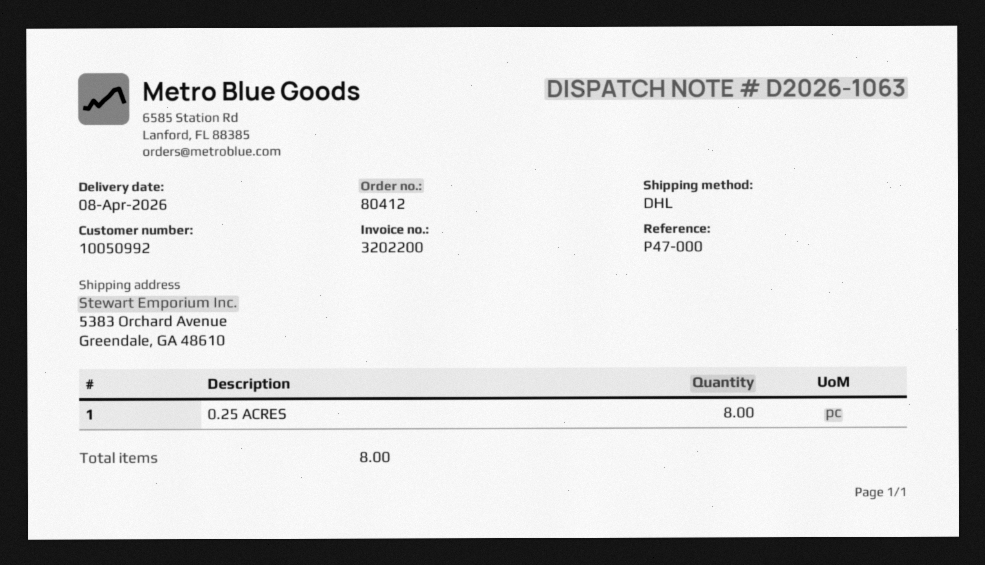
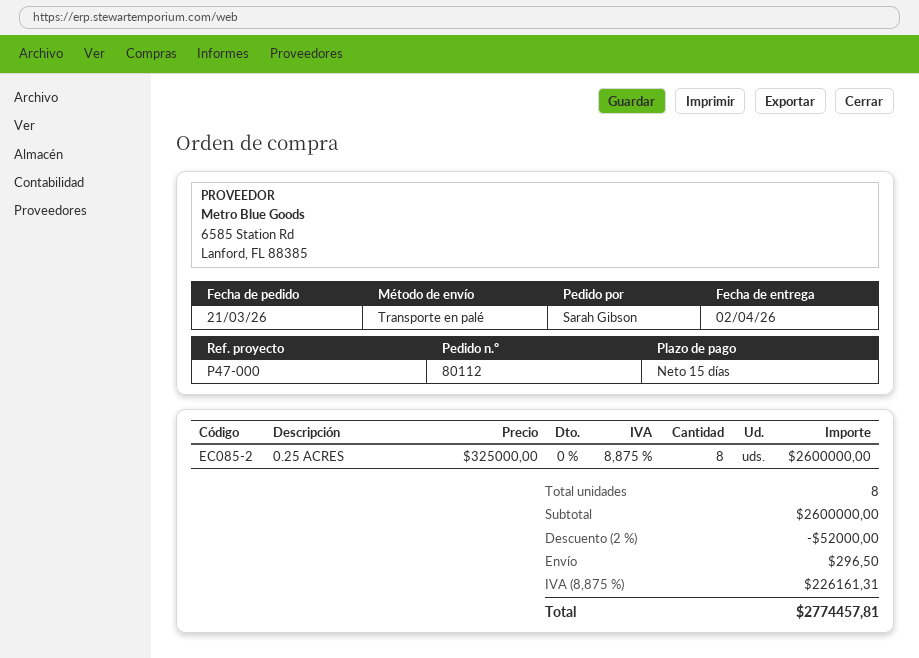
order number: 80412 -> 80112
delivery date: 2026-04-08 -> 2026-04-02
shipping method: DHL -> pallet freight

